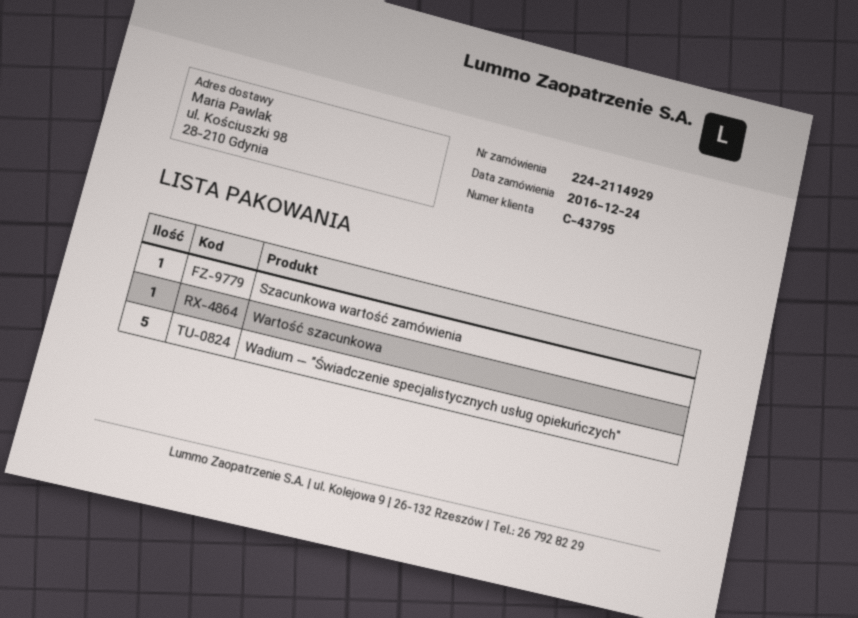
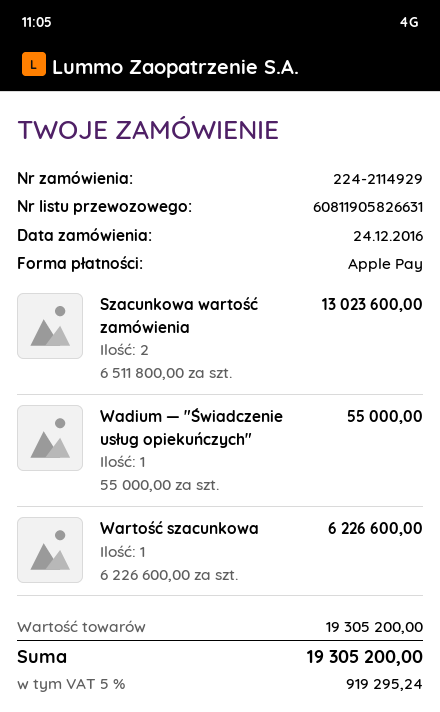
Szacunkowa wartość zamówienia: 1 -> 2
Wadium — "Świadczenie specjalistycznych usług opiekuńczych": 5 -> none
Wadium — "Świadczenie usług opiekuńczych": none -> 1

